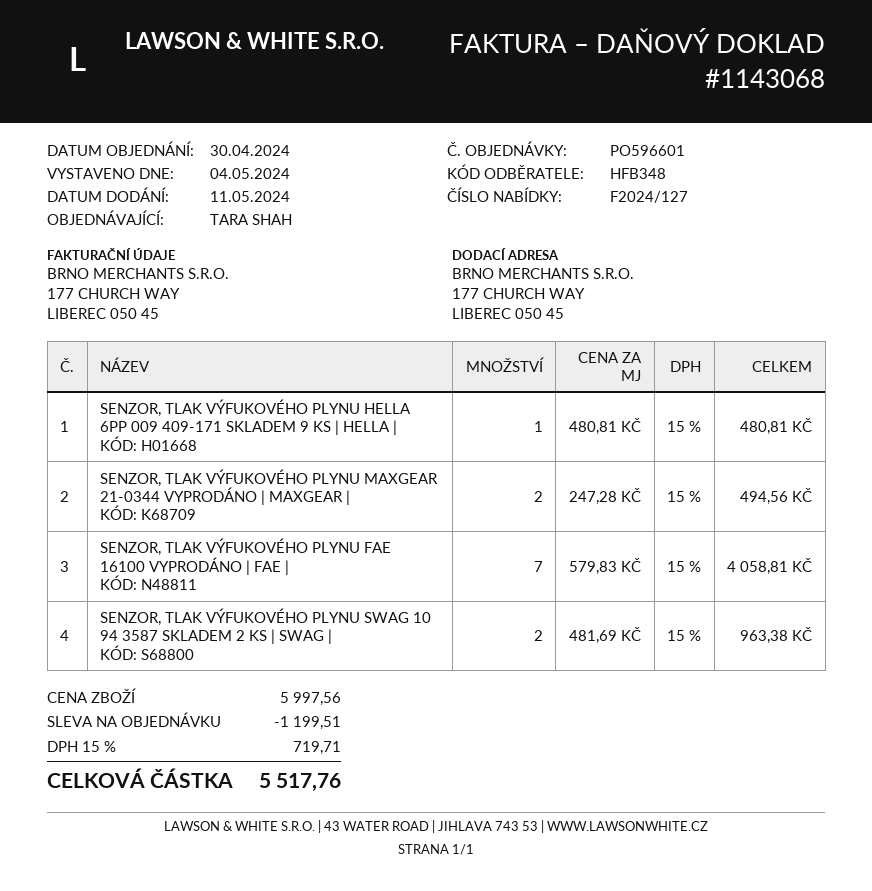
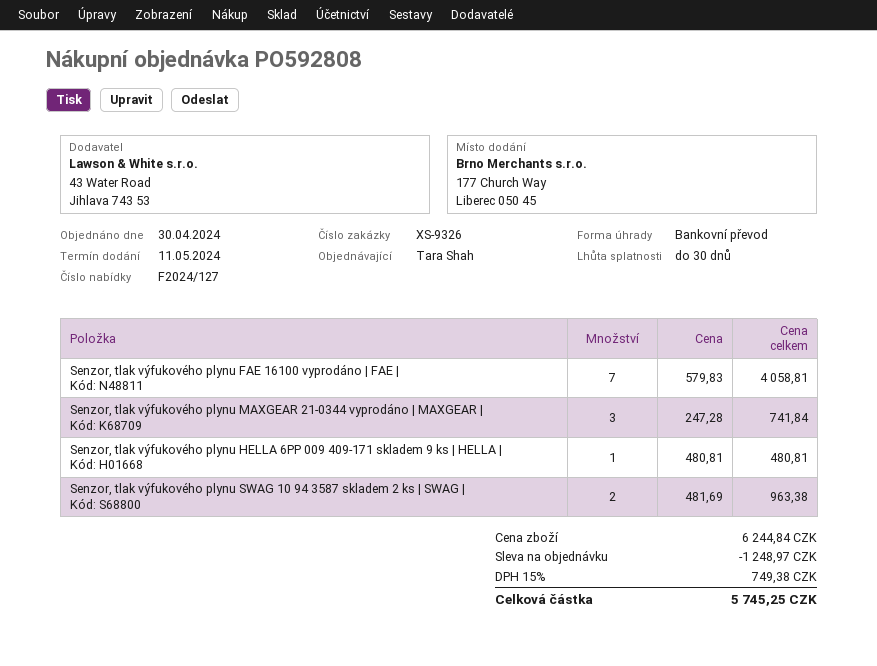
order number: PO596601 -> PO592808
SENZOR, TLAK VÝFUKOVÉHO PLYNU MAXGEAR 21-0344 VYPRODÁNO | MAXGEAR |: 2 x 247.28 = 494.56 -> 3 x 247.28 = 741.84
subtotal: 5997.56 -> 6244.84
discount: 1199.51 -> 1248.97
tax: 15% = 719.71 -> 15% = 749.38
total: 5517.76 -> 5745.25

